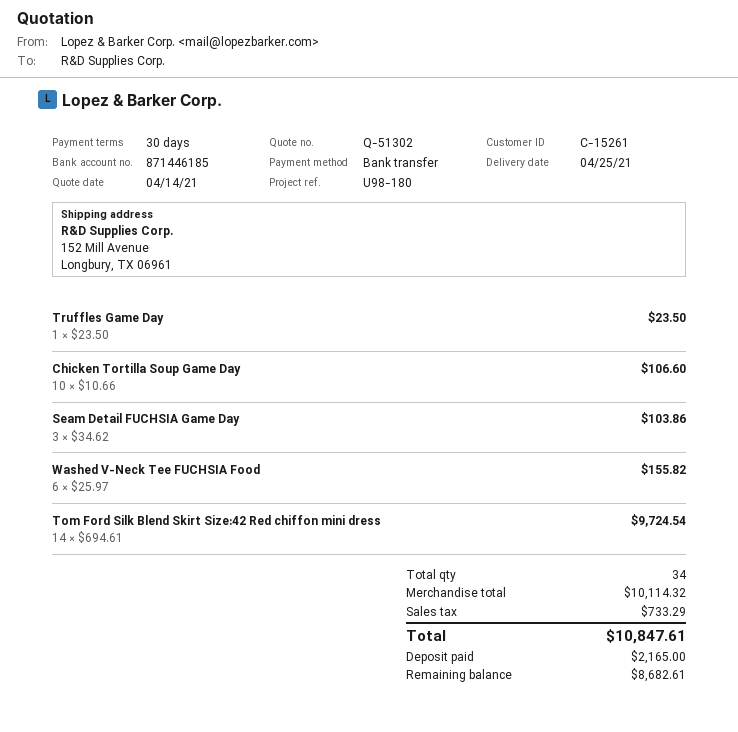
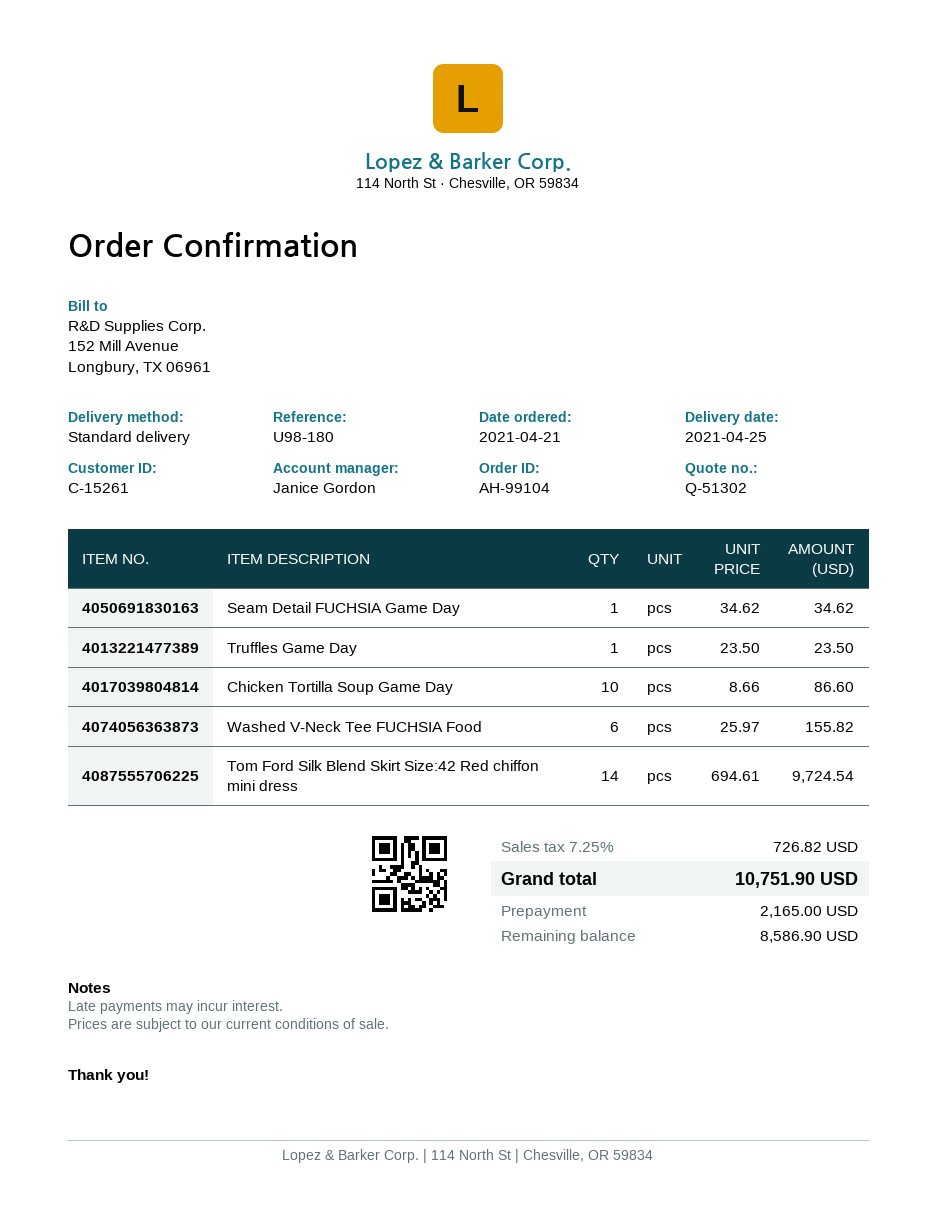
Chicken Tortilla Soup Game Day: 10 x 10.66 = 106.60 -> 10 x 8.66 = 86.60
Seam Detail FUCHSIA Game Day: 3 x 34.62 = 103.86 -> 1 x 34.62 = 34.62
tax: 733.29 -> 726.82
total: 10847.61 -> 10751.90
balance: 8682.61 -> 8586.90

